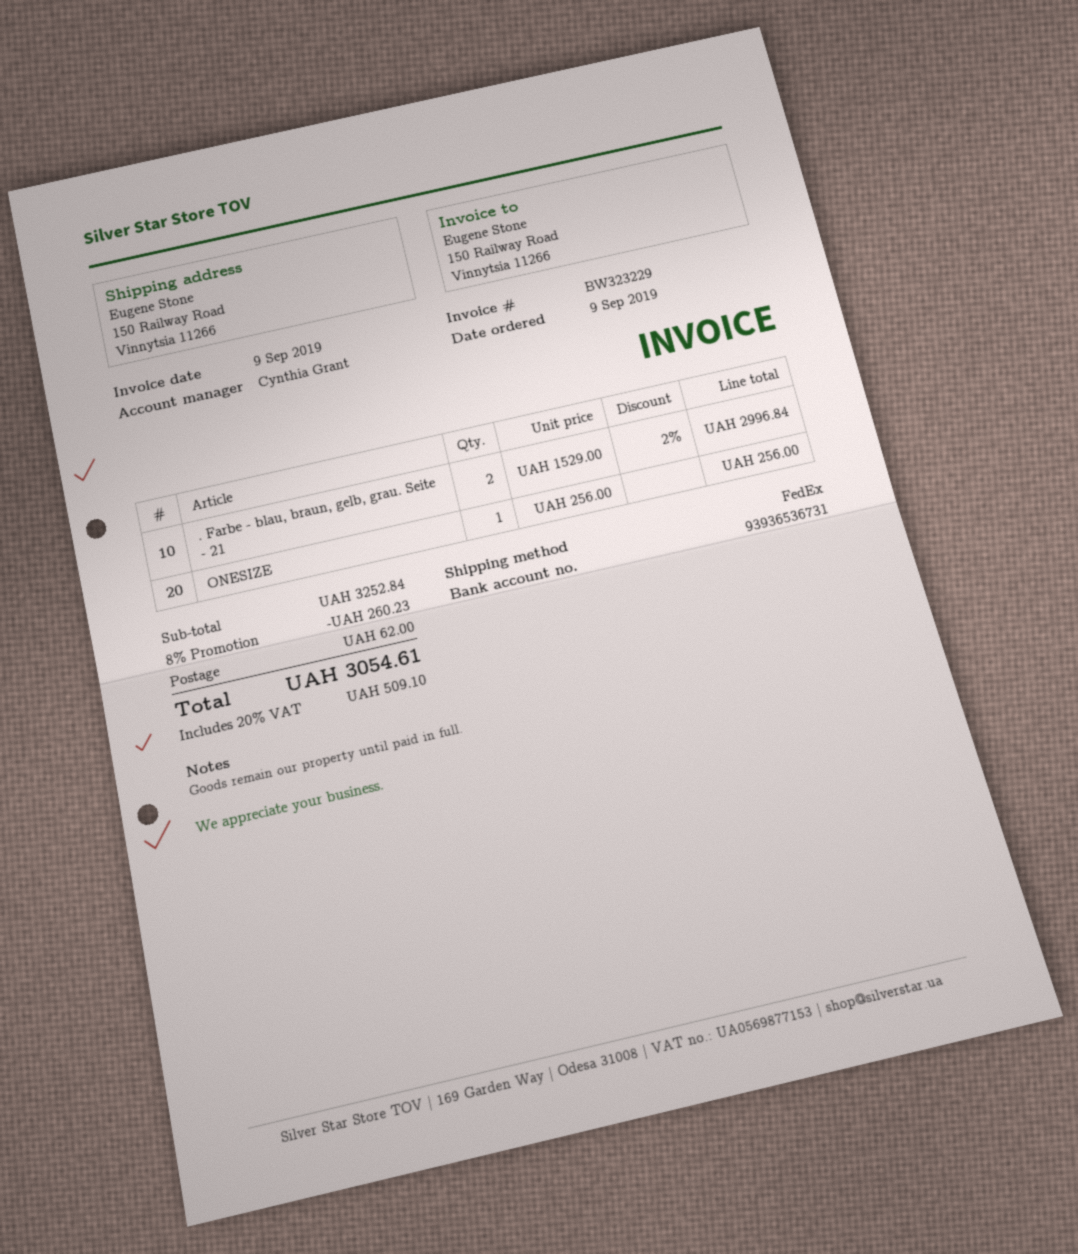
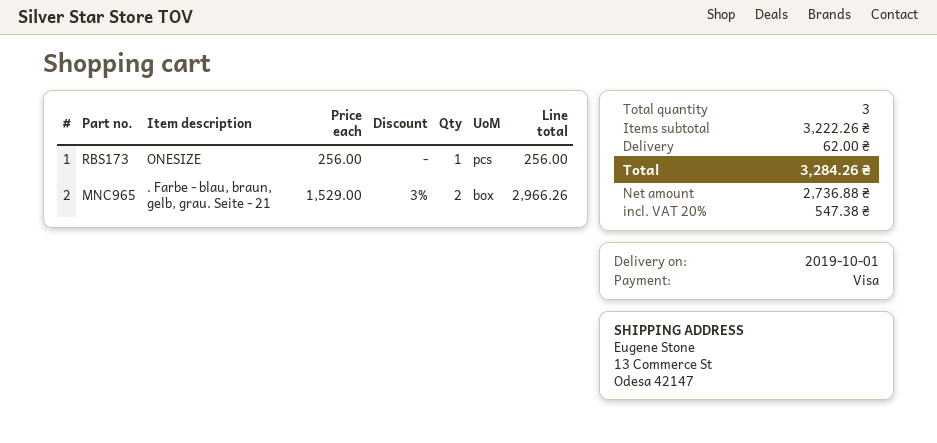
ship to: 150 Railway Road, Vinnytsia 11266 -> 13 Commerce St, Odesa 42147
. Farbe - blau, braun, gelb, grau. Seite - 21: 2 x 1529.00 - 2% = 2996.84 -> 2 x 1529.00 - 3% = 2966.26
subtotal: 3252.84 -> 3222.26
discount: 8% = 260.23 -> none
tax: 20% = 509.10 -> 20% = 547.38
total: 3054.61 -> 3284.26

